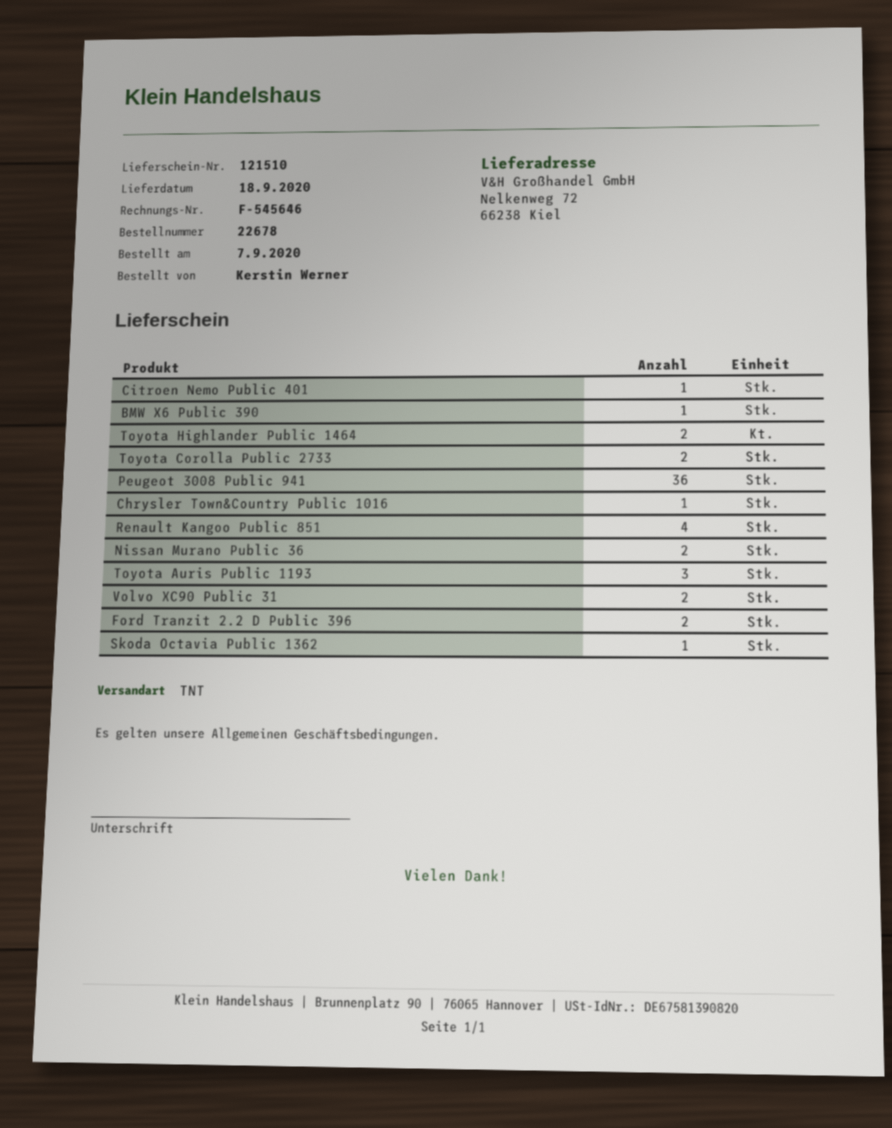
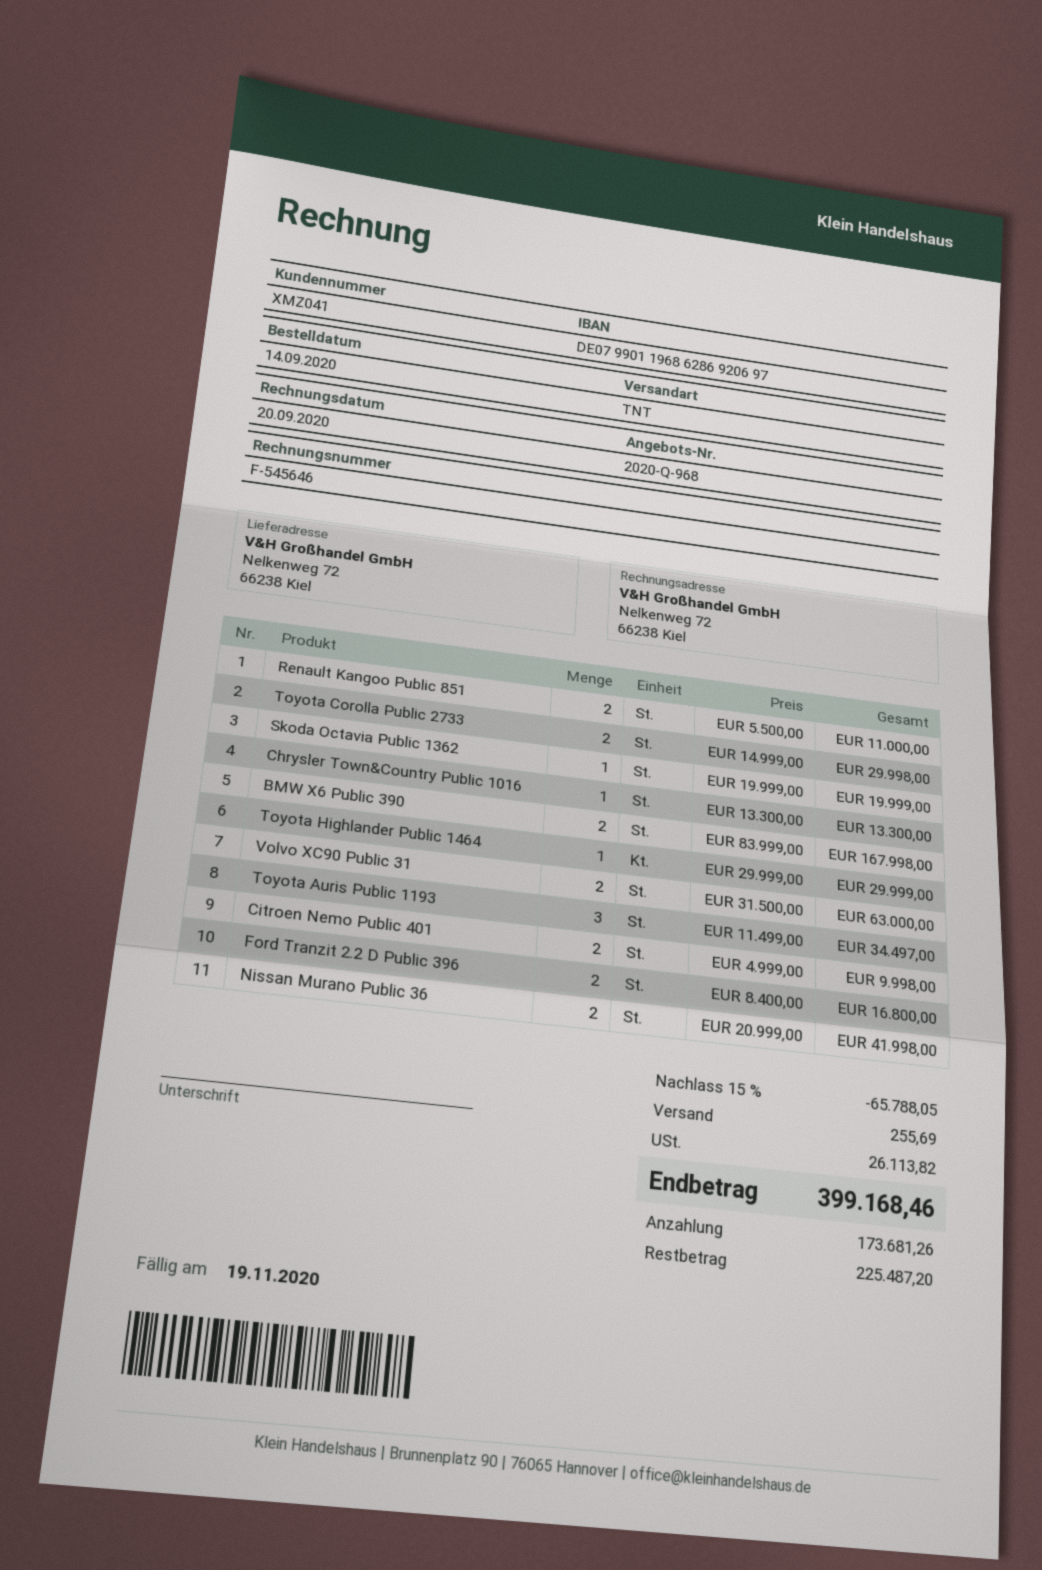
order date: 2020-09-07 -> 2020-09-14
Citroen Nemo Public 401: 1 -> 2
BMW X6 Public 390: 1 -> 2
Toyota Highlander Public 1464: 2 -> 1
Peugeot 3008 Public 941: 36 -> none
Renault Kangoo Public 851: 4 -> 2

